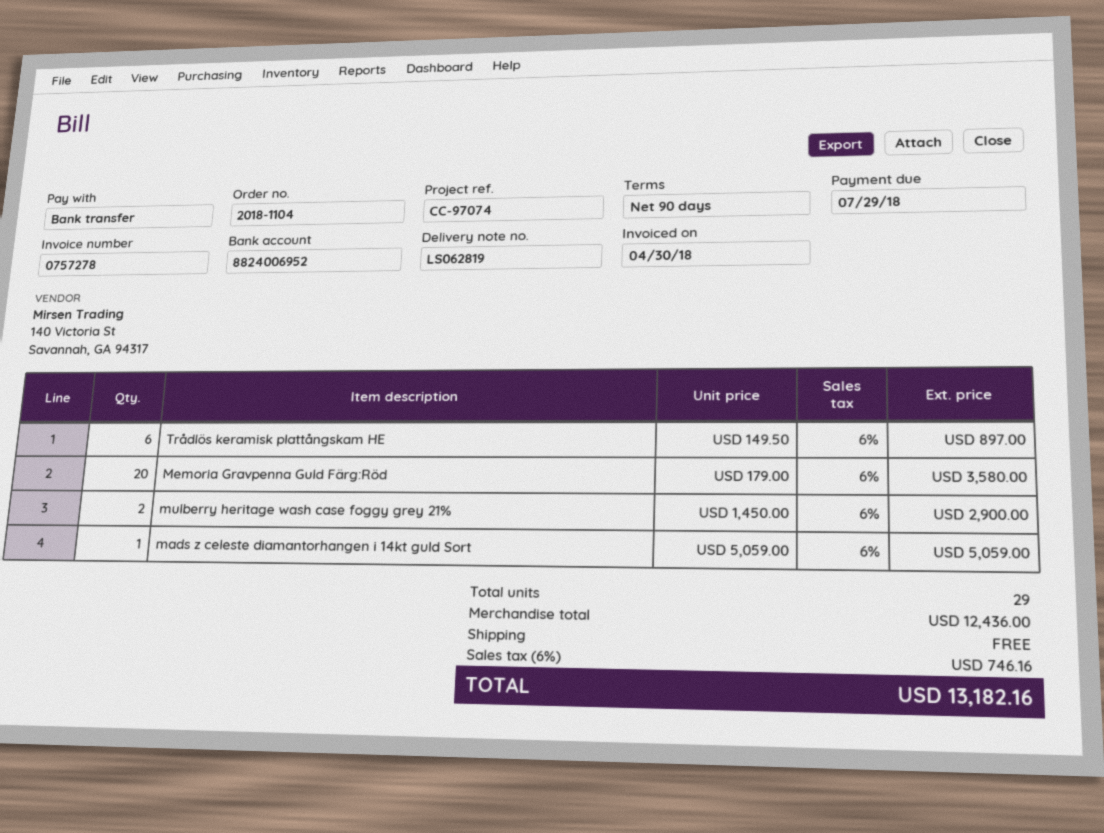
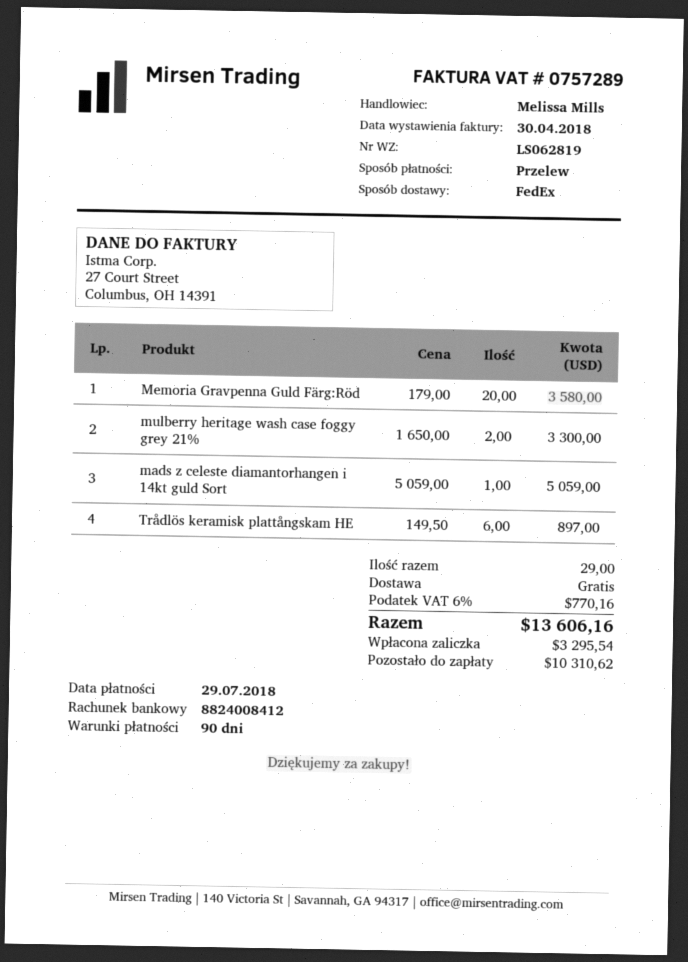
invoice number: 0757278 -> 0757289
bank account: 8824006952 -> 8824008412
mulberry heritage wash case foggy grey 21%: 2 x 1450.00 = 2900.00 -> 2 x 1650.00 = 3300.00
tax: 6% = 746.16 -> 6% = 770.16
total: 13182.16 -> 13606.16

